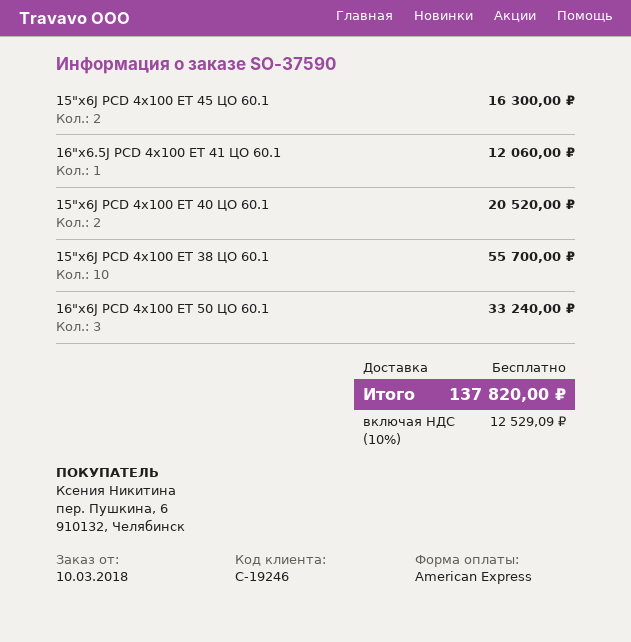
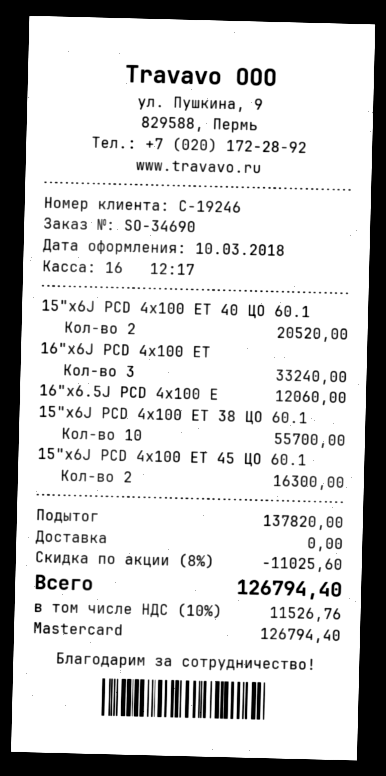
order number: SO-37590 -> SO-34690
payment method: American Express -> Mastercard
discount: none -> 8% = 11025.60
tax: 10% = 12529.09 -> 10% = 11526.76
total: 137820.00 -> 126794.40

